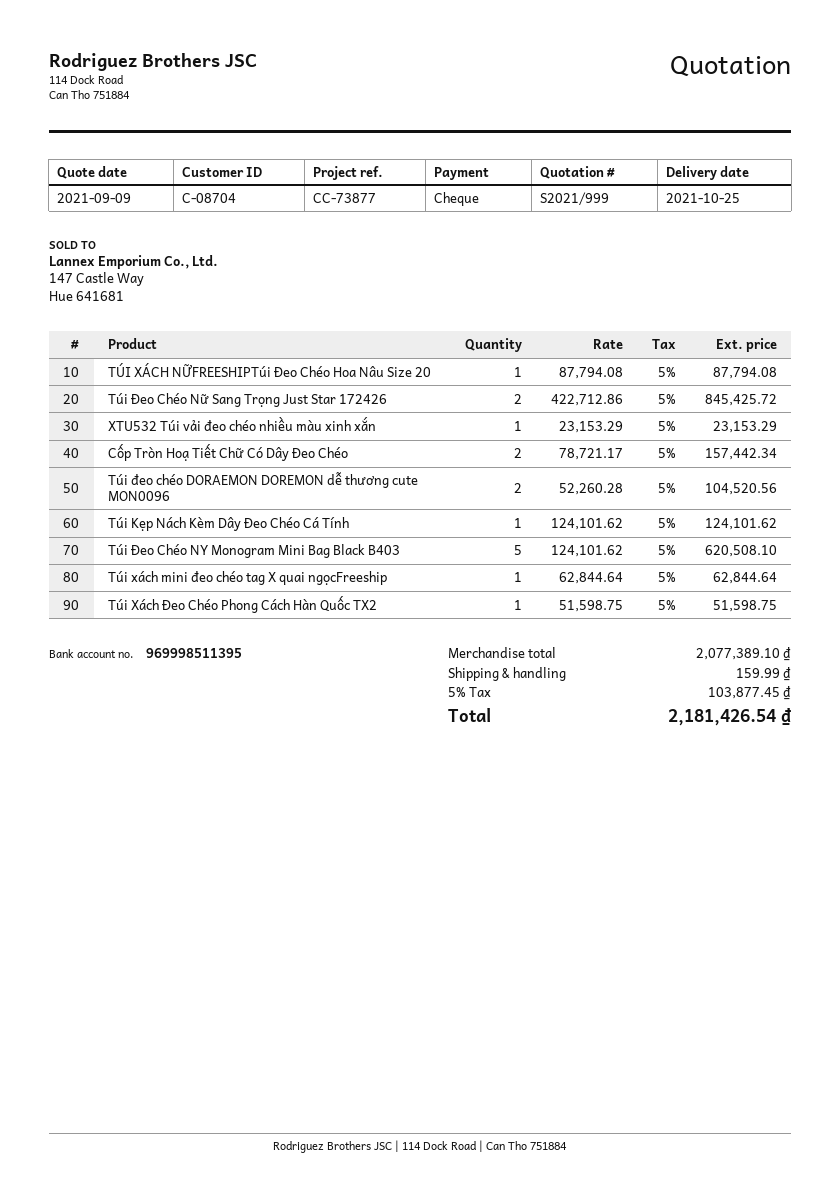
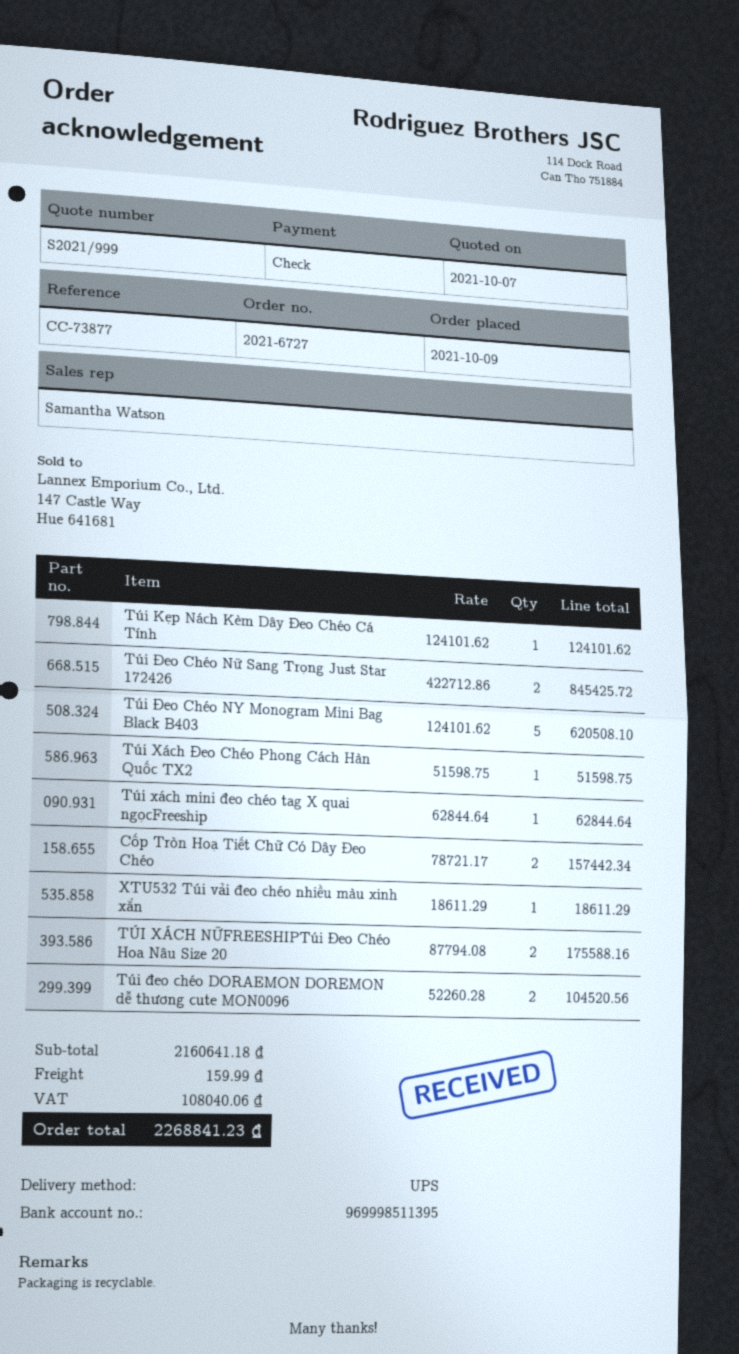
quote date: 2021-09-09 -> 2021-10-07
TÚI XÁCH NỮFREESHIPTúi Đeo Chéo Hoa Nâu Size 20: 1 x 87794.08 = 87794.08 -> 2 x 87794.08 = 175588.16
XTU532 Túi vải đeo chéo nhiều màu xinh xắn: 1 x 23153.29 = 23153.29 -> 1 x 18611.29 = 18611.29
subtotal: 2077389.10 -> 2160641.18
tax: 103877.45 -> 108040.06
total: 2181426.54 -> 2268841.23

